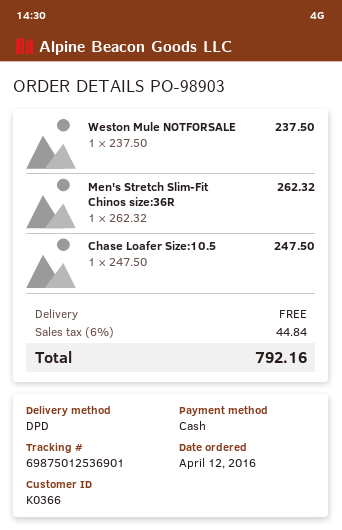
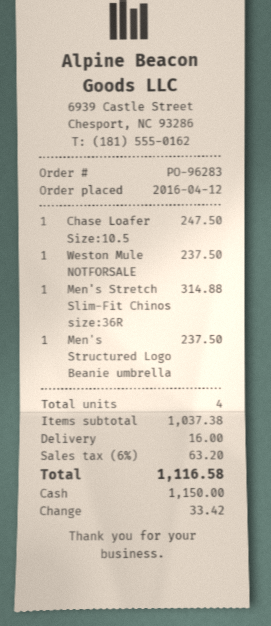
order number: PO-98903 -> PO-96283
Men's Stretch Slim-Fit Chinos size:36R: 1 x 262.32 = 262.32 -> 1 x 314.88 = 314.88
Men's Structured Logo Beanie umbrella: none -> 1 x 237.50 = 237.50
shipping: 0.00 -> 16.00
tax: 6% = 44.84 -> 6% = 63.20
total: 792.16 -> 1116.58

